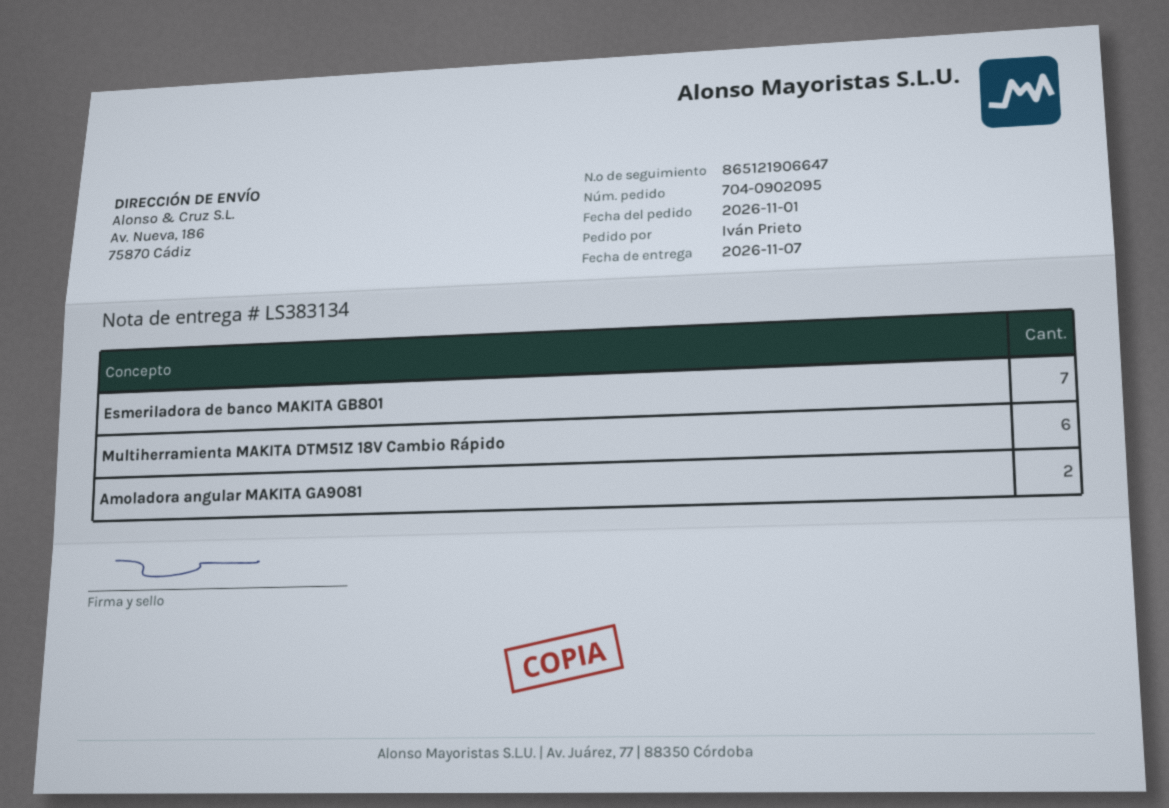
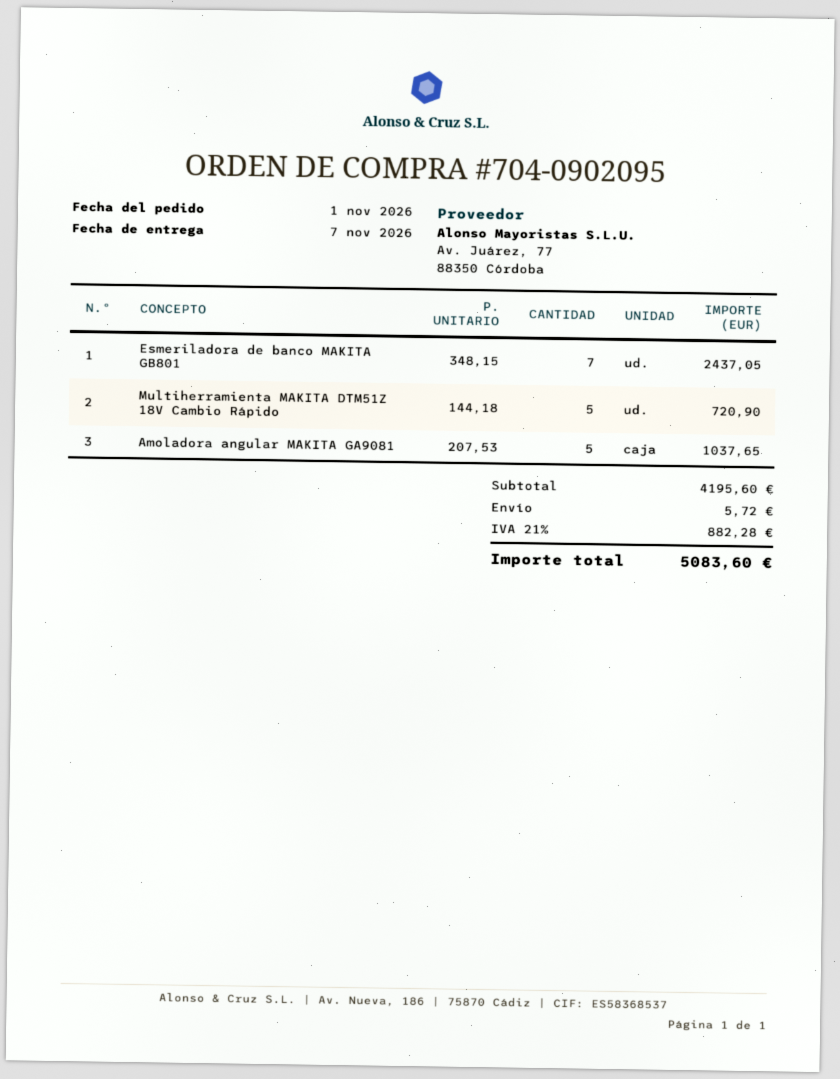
Multiherramienta MAKITA DTM51Z 18V Cambio Rápido: 6 -> 5
Amoladora angular MAKITA GA9081: 2 -> 5

